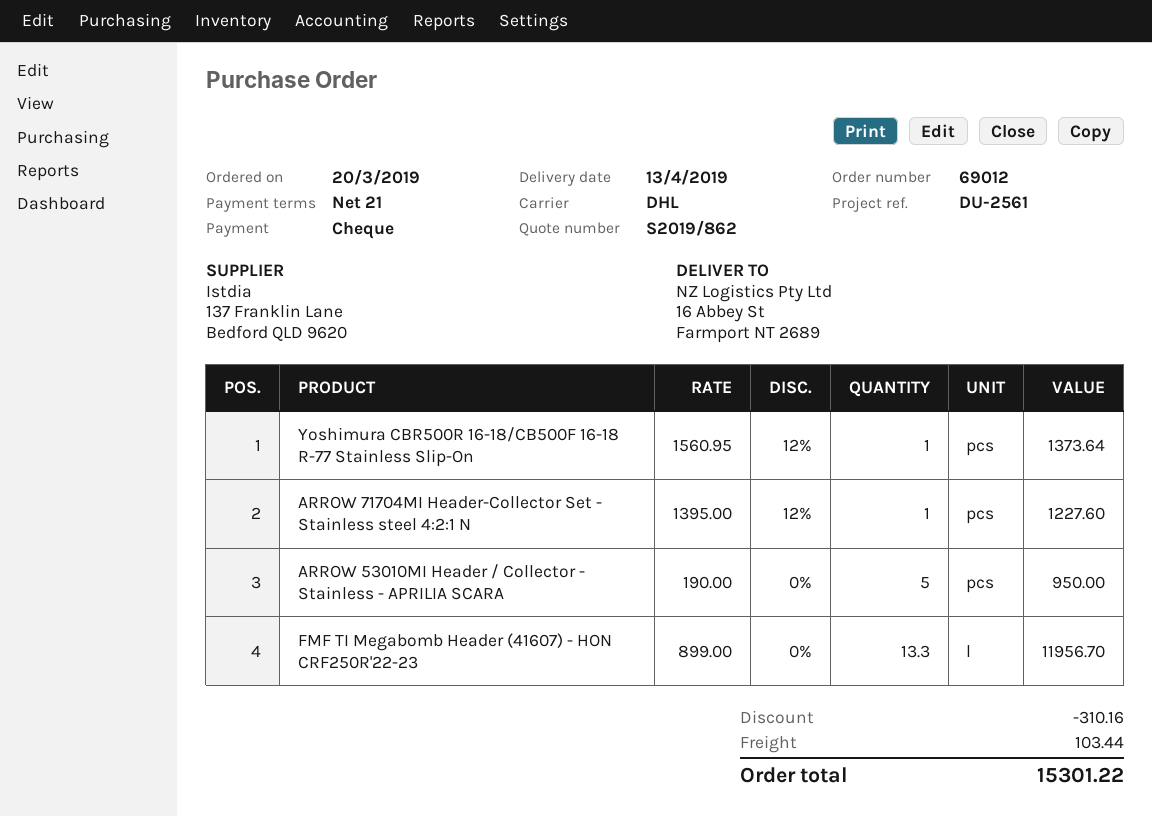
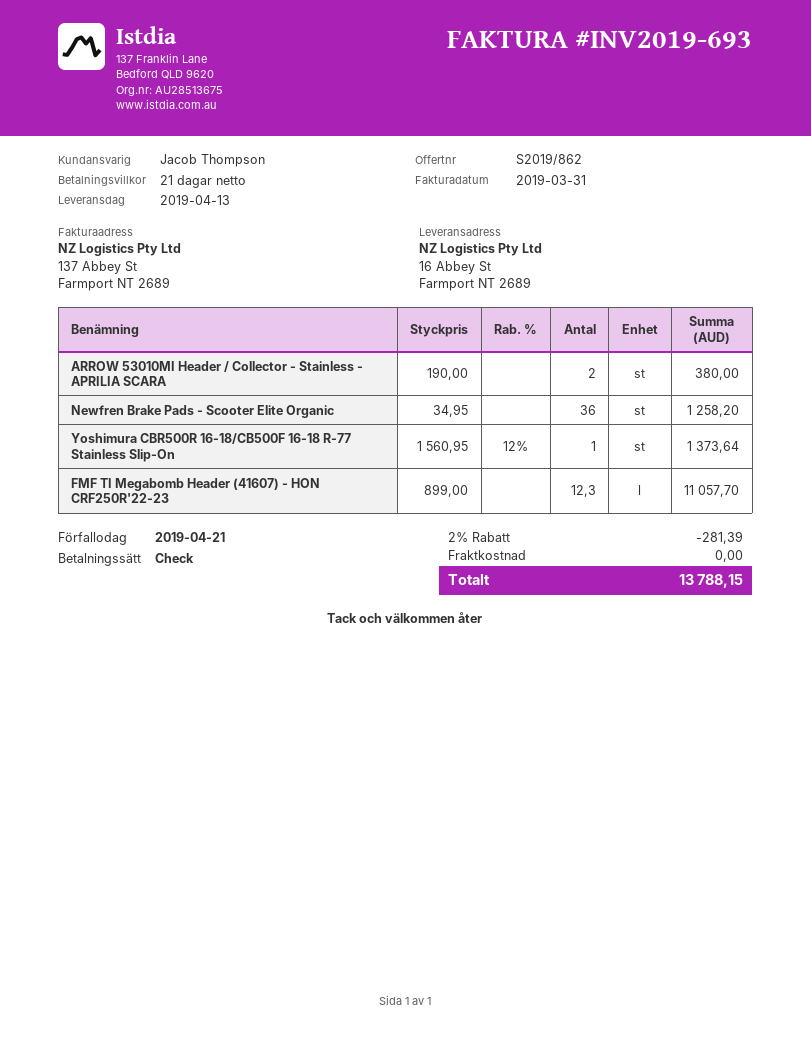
ARROW 71704MI Header-Collector Set - Stainless steel 4:2:1 N: 1 x 1395.00 - 12% = 1227.60 -> none
ARROW 53010MI Header / Collector - Stainless - APRILIA SCARA: 5 x 190.00 = 950.00 -> 2 x 190.00 = 380.00
FMF TI Megabomb Header (41607) - HON CRF250R'22-23: 13.3 x 899.00 = 11956.70 -> 12.3 x 899.00 = 11057.70
Newfren Brake Pads - Scooter Elite Organic: none -> 36 x 34.95 = 1258.20
discount: 310.16 -> 281.39
shipping: 103.44 -> 0.00
total: 15301.22 -> 13788.15

